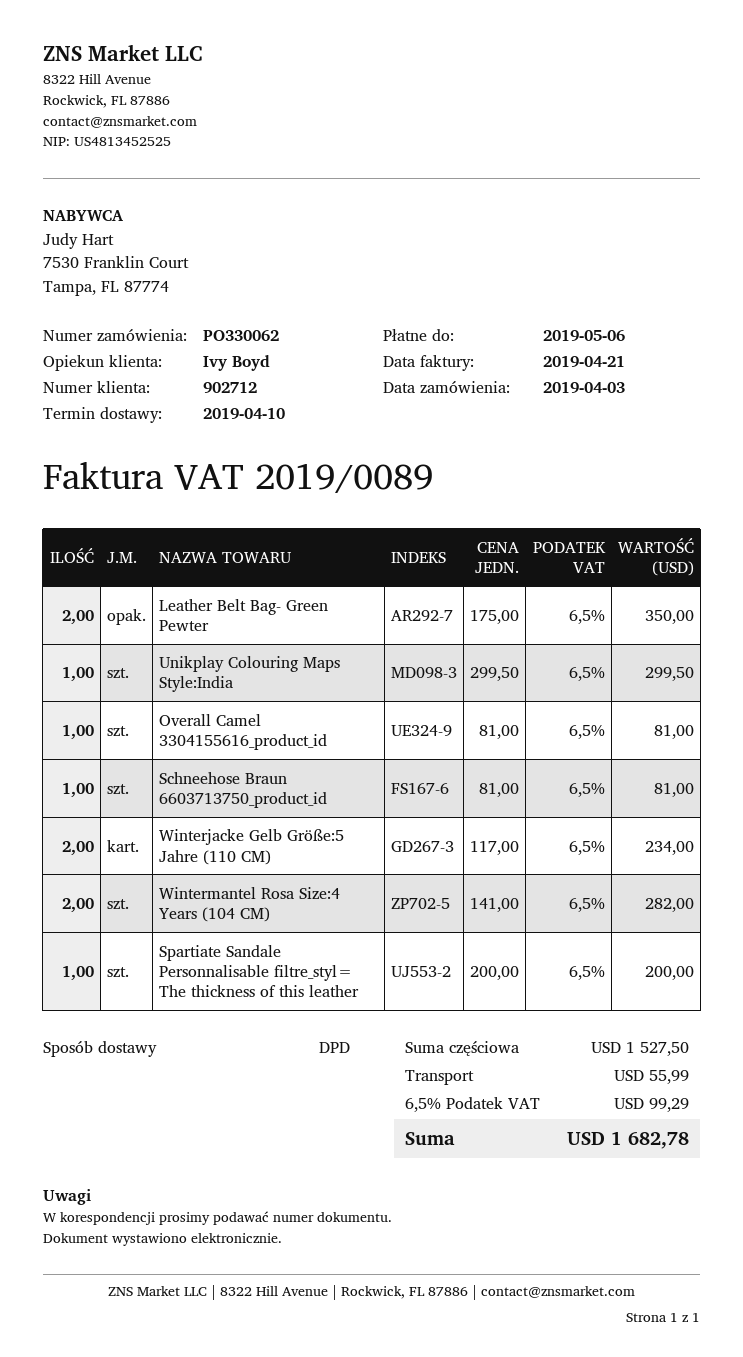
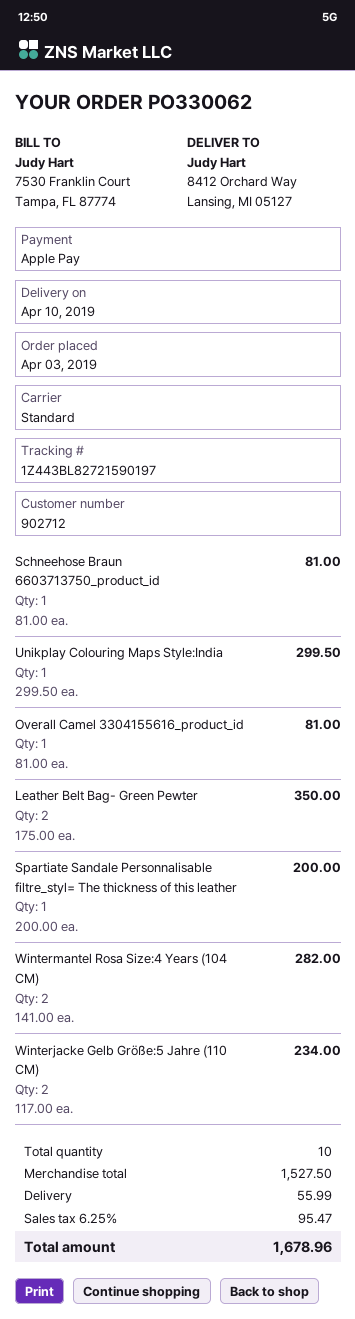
shipping method: DPD -> standard
tax: 6.5% = 99.29 -> 6.25% = 95.47
total: 1682.78 -> 1678.96

